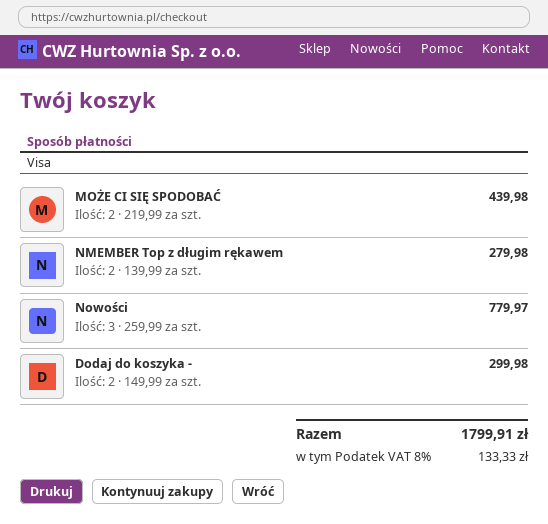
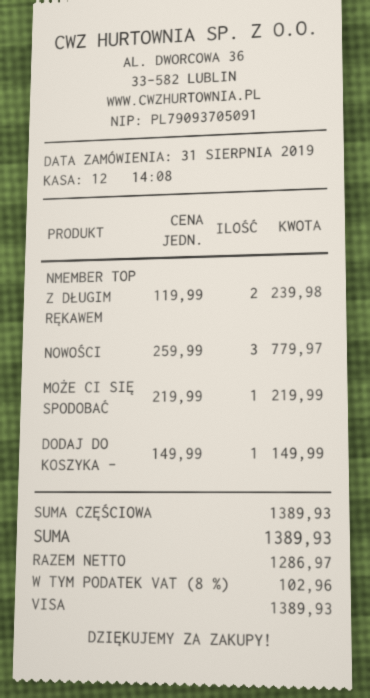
MOŻE CI SIĘ SPODOBAĆ: 2 x 219.99 = 439.98 -> 1 x 219.99 = 219.99
NMEMBER Top z długim rękawem: 2 x 139.99 = 279.98 -> 2 x 119.99 = 239.98
Dodaj do koszyka -: 2 x 149.99 = 299.98 -> 1 x 149.99 = 149.99
tax: 8% = 133.33 -> 8% = 102.96
total: 1799.91 -> 1389.93

